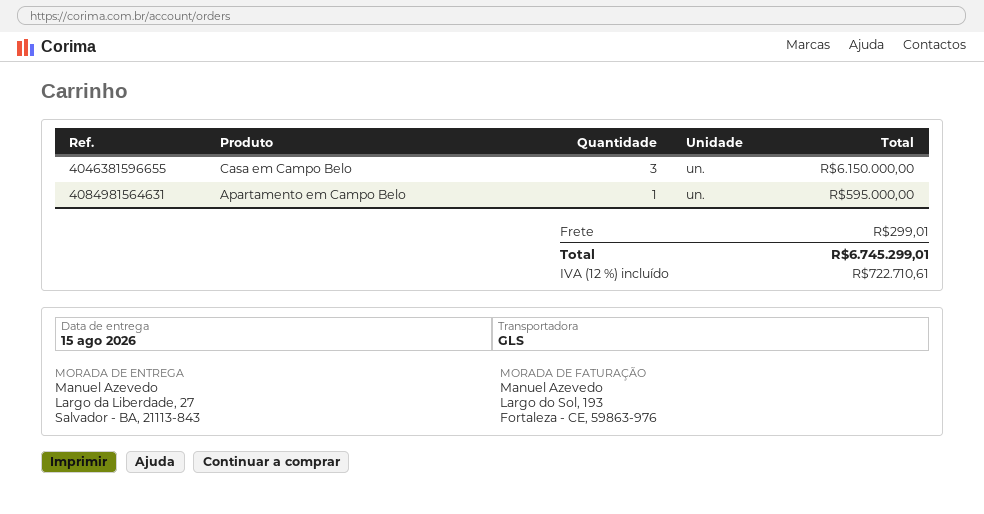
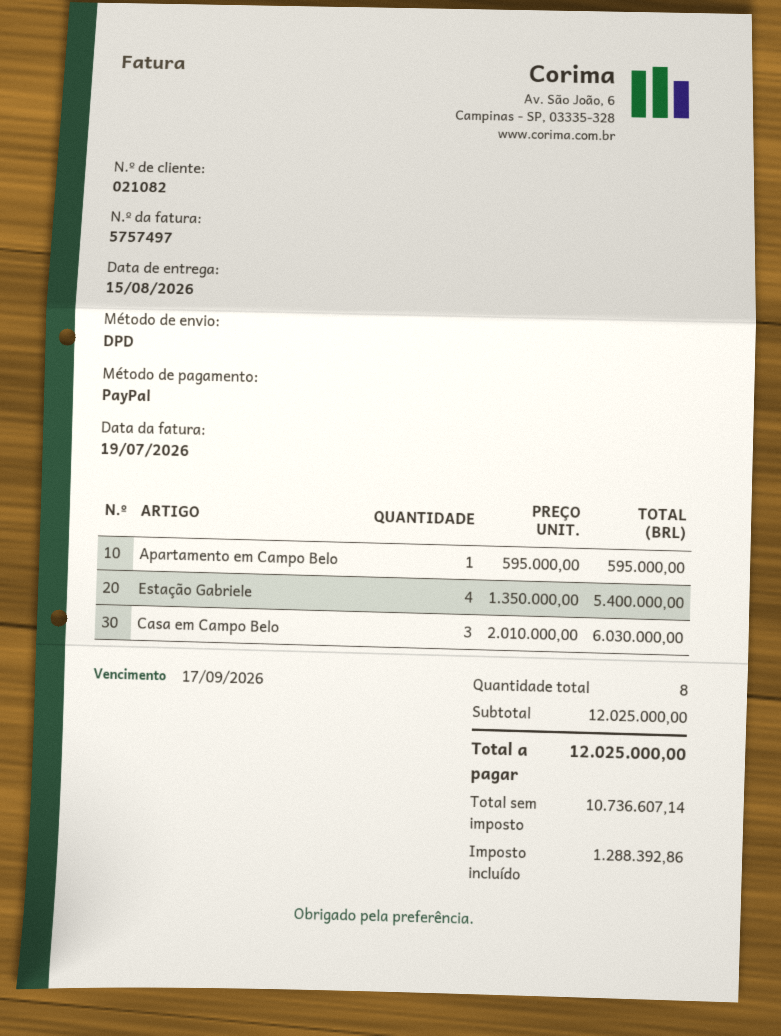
shipping method: GLS -> DPD
Casa em Campo Belo: 3 for 6150000.00 -> 3 for 6030000.00
Estação Gabriele: none -> 4 for 5400000.00
shipping: 299.01 -> none
tax: 722710.61 -> 1288392.86
total: 6745299.01 -> 12025000.00

